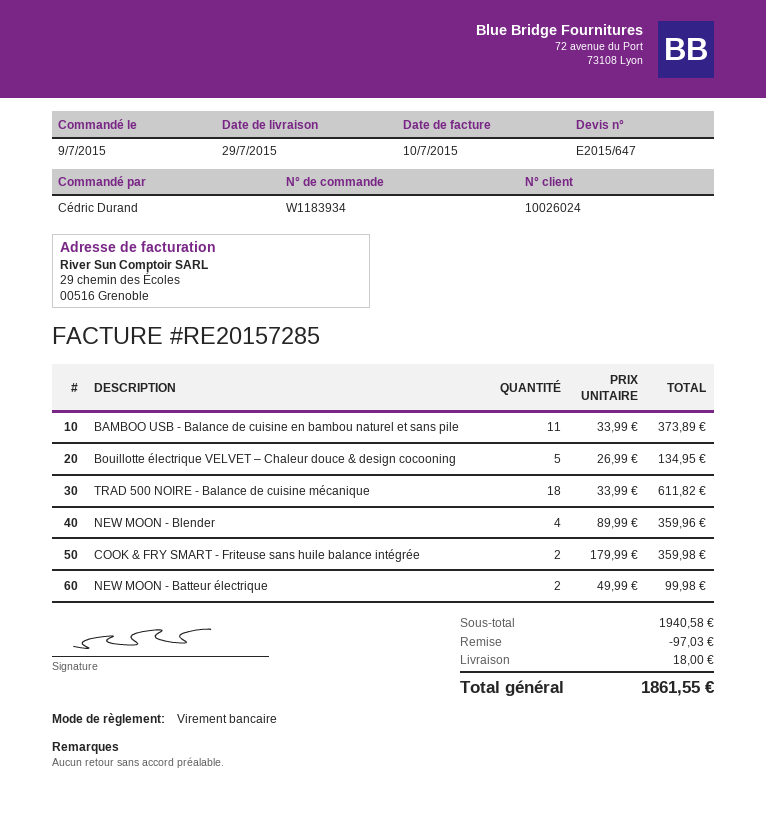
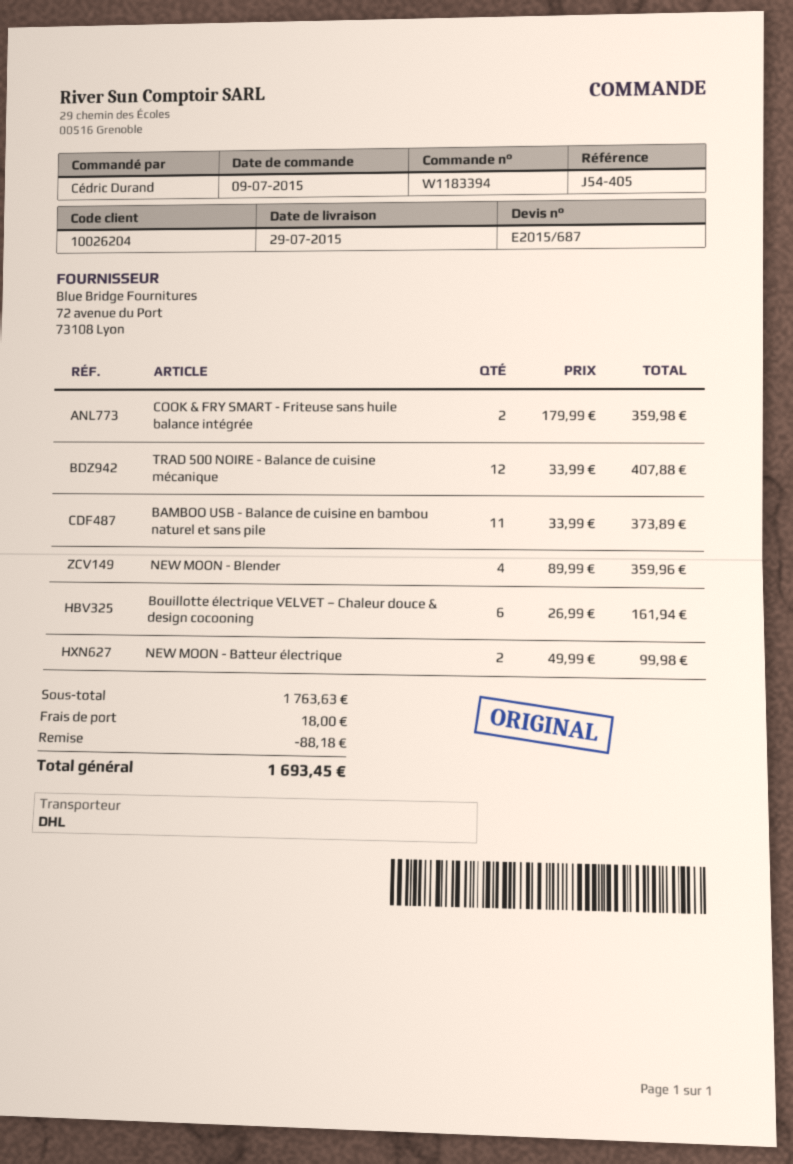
quote number: E2015/647 -> E2015/687
order number: W1183934 -> W1183394
customer number: 10026024 -> 10026204
Bouillotte électrique VELVET – Chaleur douce & design cocooning: 5 x 26.99 = 134.95 -> 6 x 26.99 = 161.94
TRAD 500 NOIRE - Balance de cuisine mécanique: 18 x 33.99 = 611.82 -> 12 x 33.99 = 407.88
subtotal: 1940.58 -> 1763.63
discount: 97.03 -> 88.18
total: 1861.55 -> 1693.45

